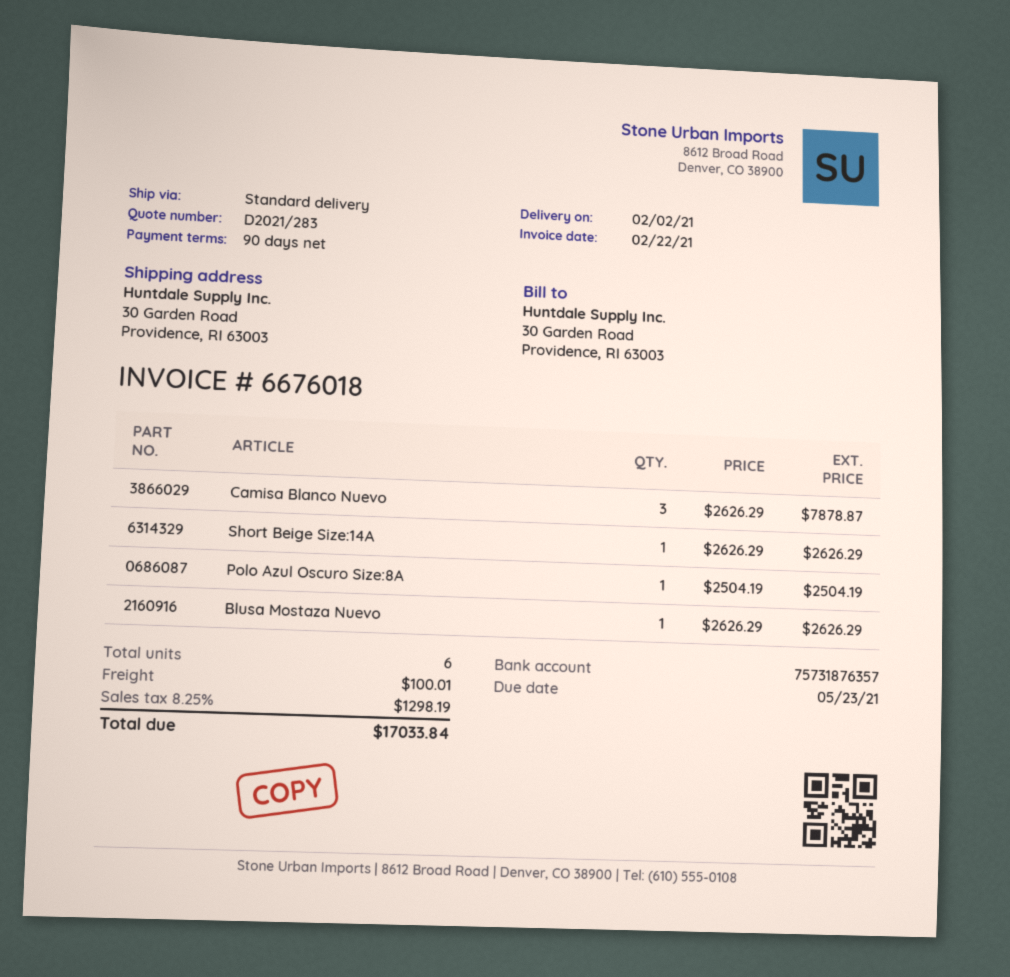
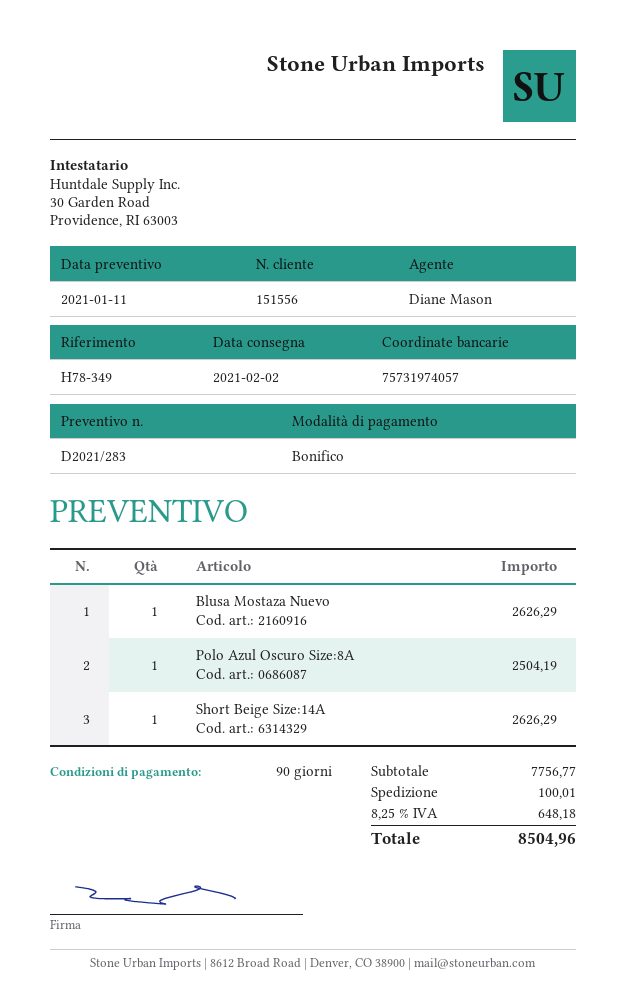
bank account: 75731876357 -> 75731974057
Camisa Blanco Nuevo: 3 for 7878.87 -> none
tax: 8.25% = 1298.19 -> 8.25% = 648.18
total: 17033.84 -> 8504.96

